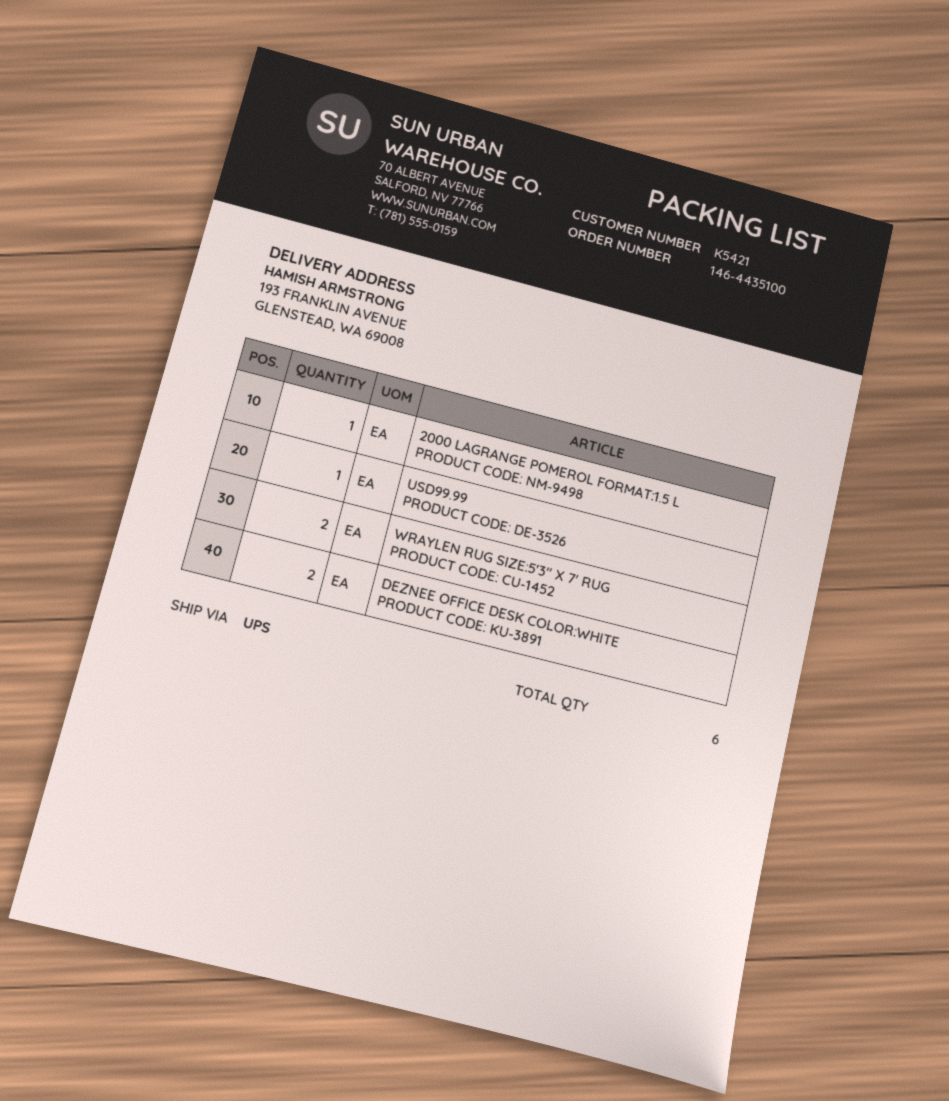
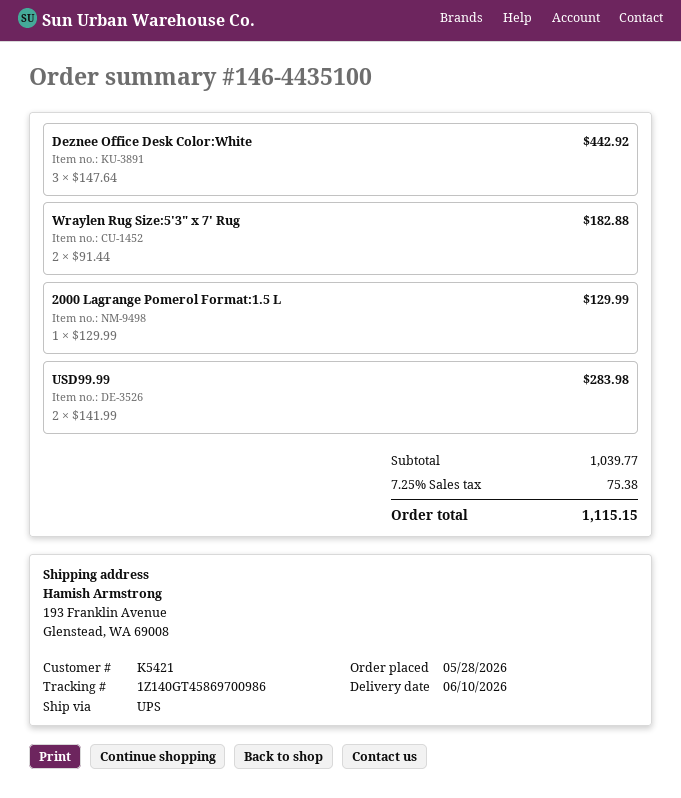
USD99.99: 1 -> 2
DEZNEE OFFICE DESK COLOR:WHITE: 2 -> 3

